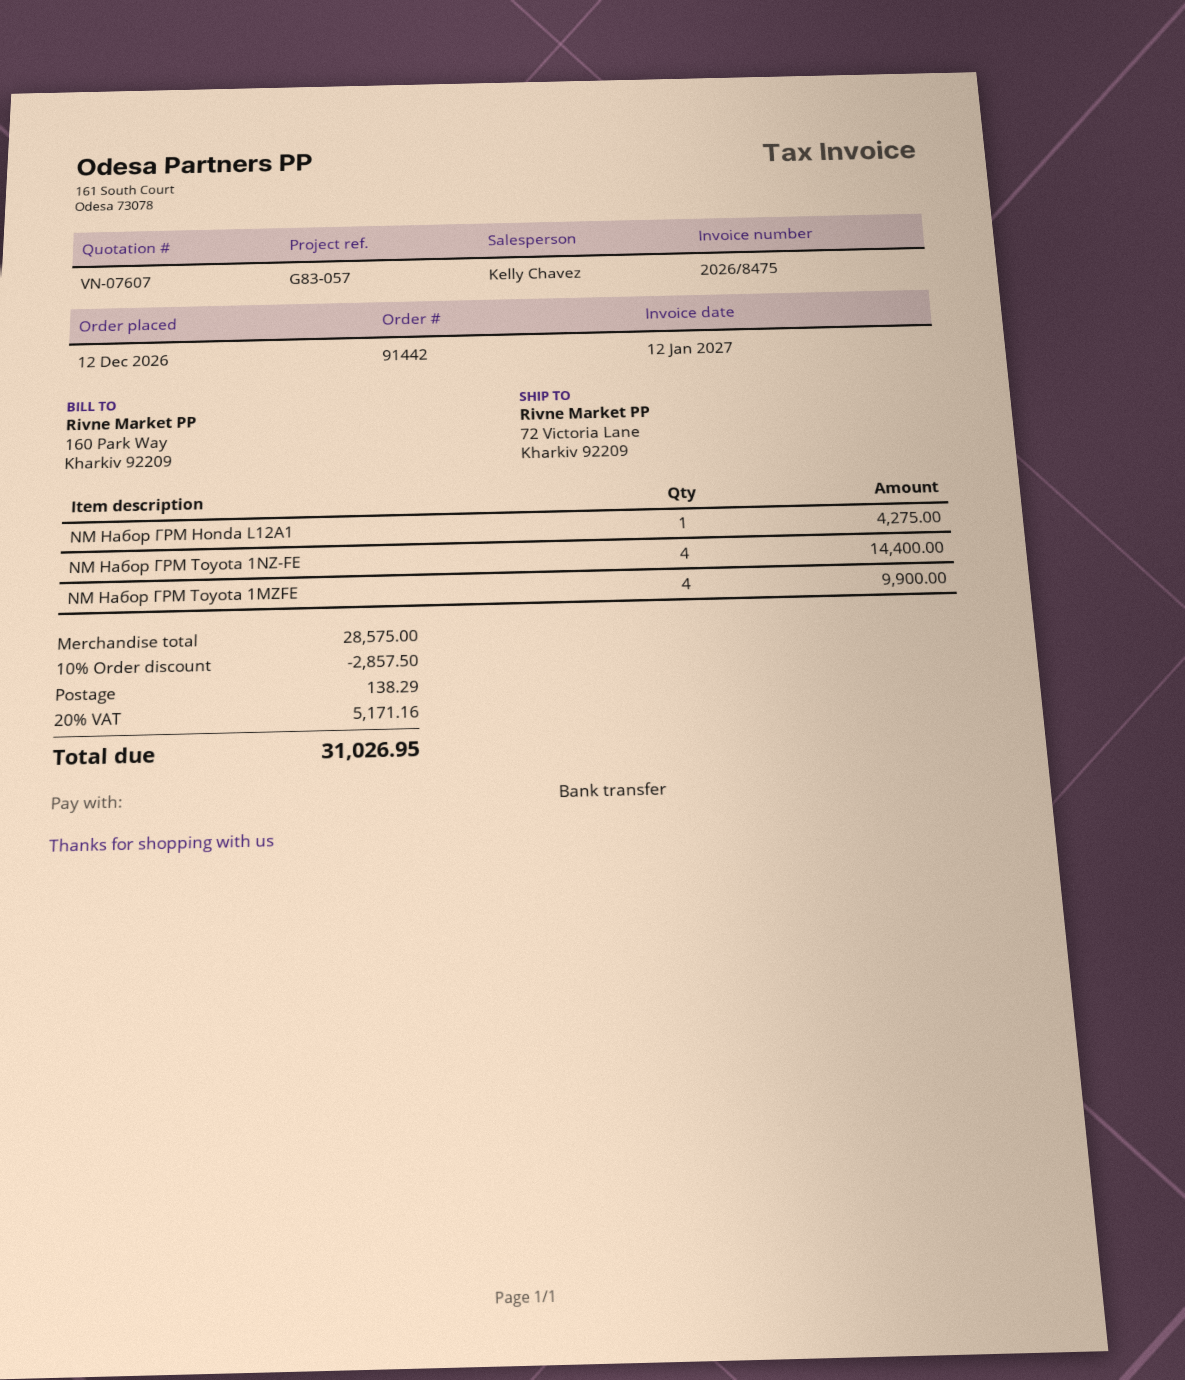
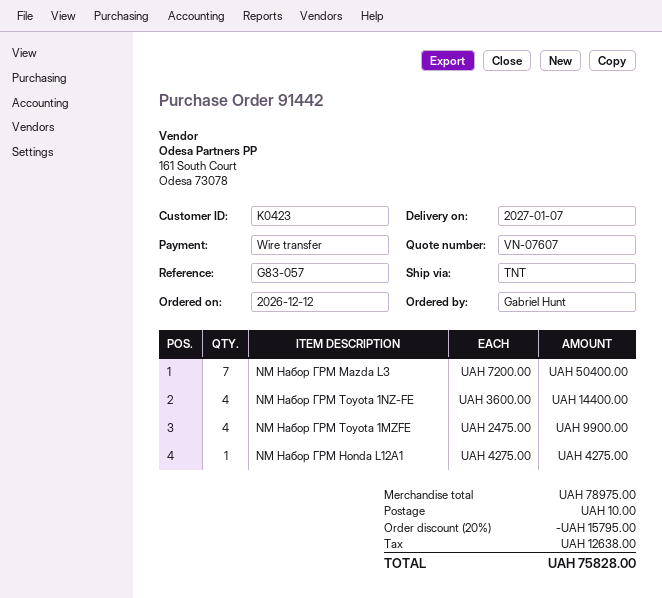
NM Набор ГРМ Mazda L3: none -> 7 for 50400.00
subtotal: 28575.00 -> 78975.00
discount: 10% = 2857.50 -> 20% = 15795.00
shipping: 138.29 -> 10.00
tax: 5171.16 -> 12638.00
total: 31026.95 -> 75828.00

